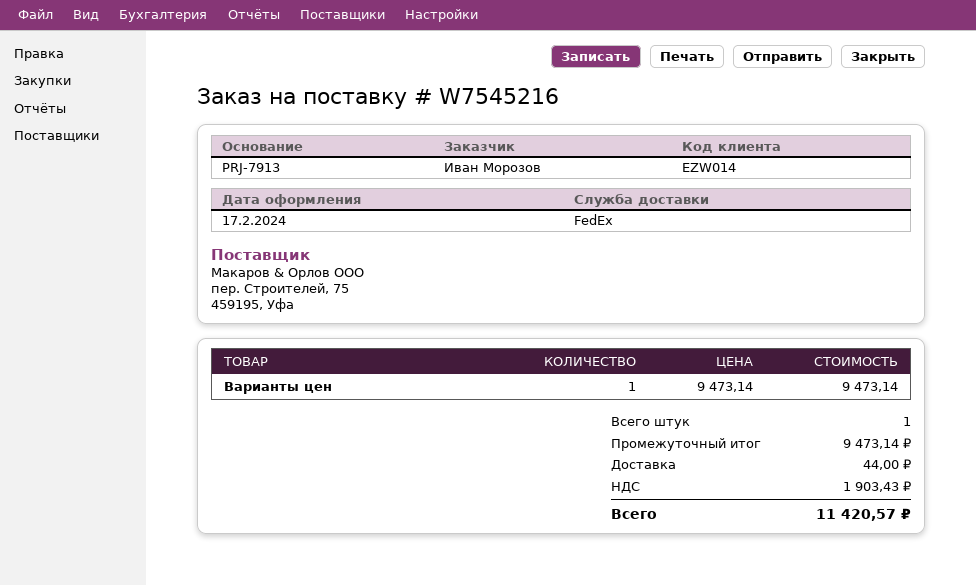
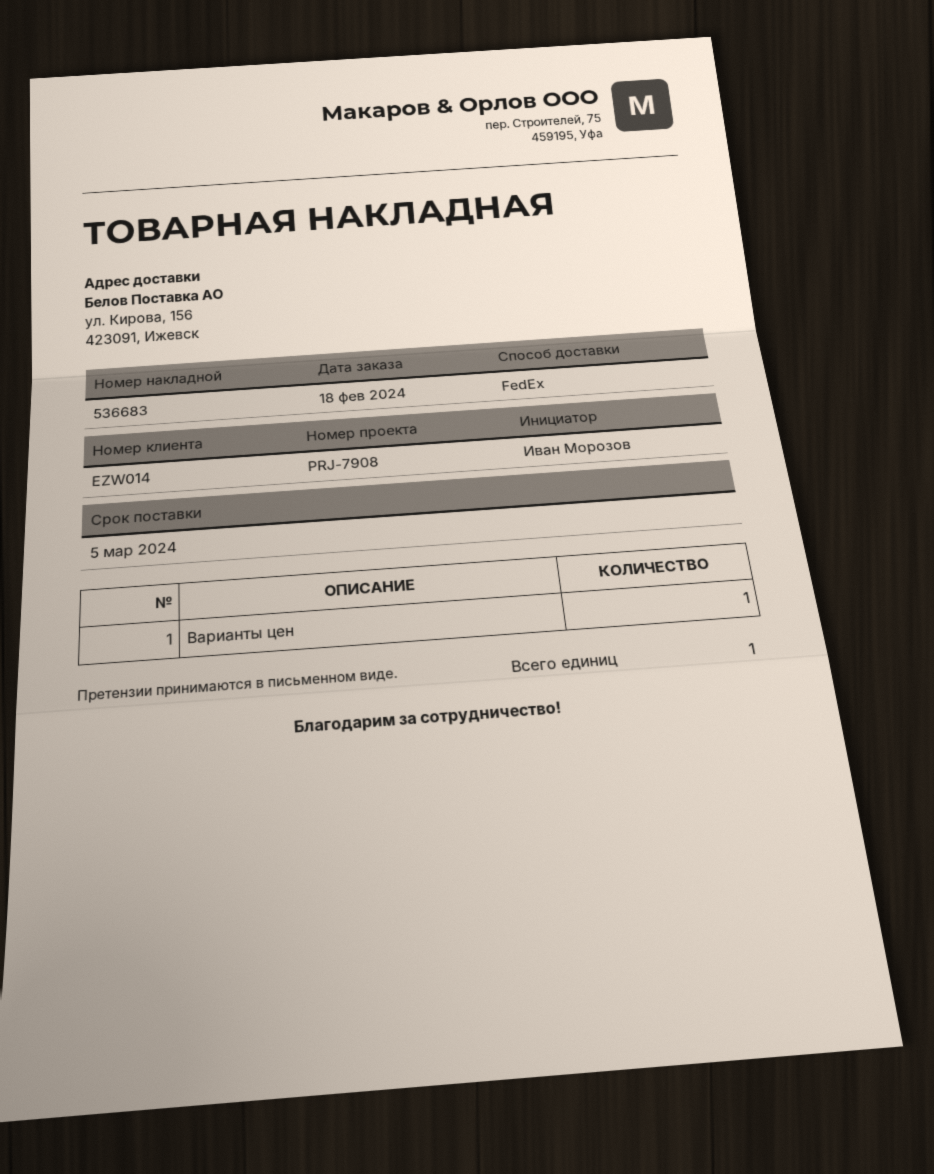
order date: 2024-02-17 -> 2024-02-18
reference: PRJ-7913 -> PRJ-7908

